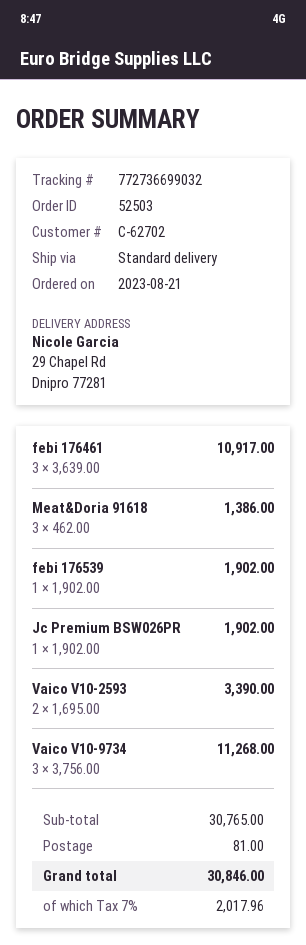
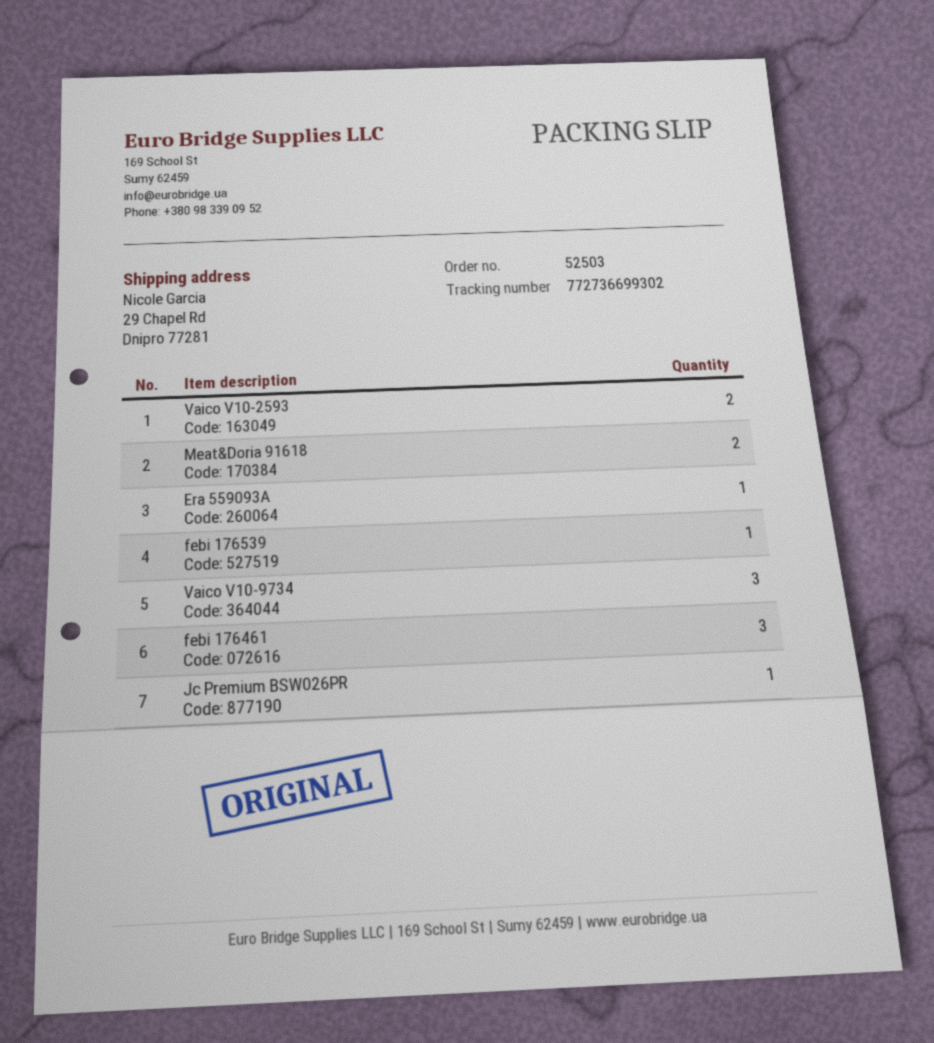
tracking number: 772736699032 -> 772736699302
Meat&Doria 91618: 3 -> 2
Era 559093A: none -> 1

